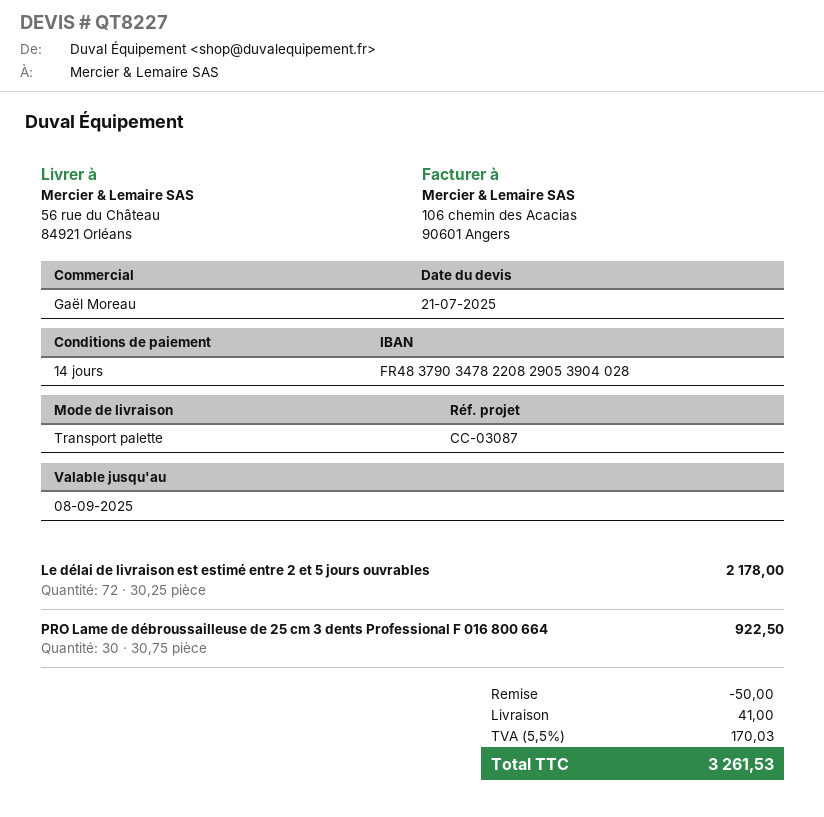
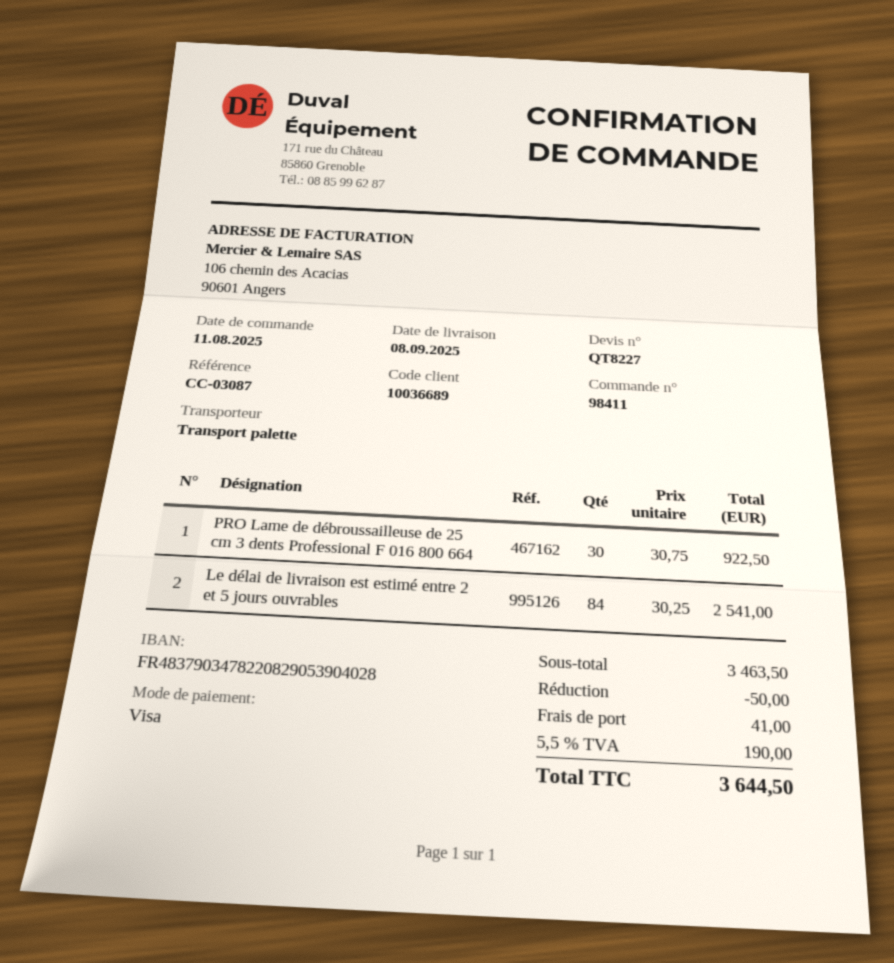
Le délai de livraison est estimé entre 2 et 5 jours ouvrables: 72 x 30.25 = 2178.00 -> 84 x 30.25 = 2541.00
tax: 5.5% = 170.03 -> 5.5% = 190.00
total: 3261.53 -> 3644.50

